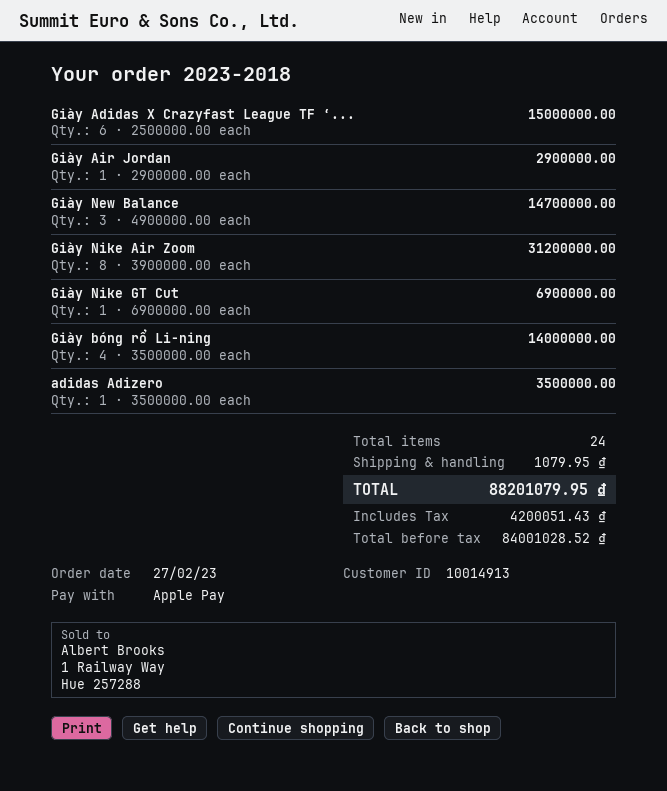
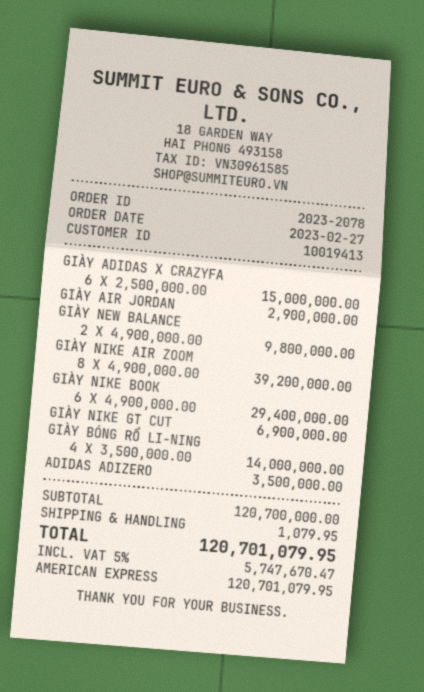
order number: 2023-2018 -> 2023-2078
customer number: 10014913 -> 10019413
payment method: Apple Pay -> American Express
Giày New Balance: 3 x 4900000.00 = 14700000.00 -> 2 x 4900000.00 = 9800000.00
Giày Nike Air Zoom: 8 x 3900000.00 = 31200000.00 -> 8 x 4900000.00 = 39200000.00
GIÀY NIKE BOOK: none -> 6 x 4900000.00 = 29400000.00
tax: 4200051.43 -> 5747670.47
total: 88201079.95 -> 120701079.95

